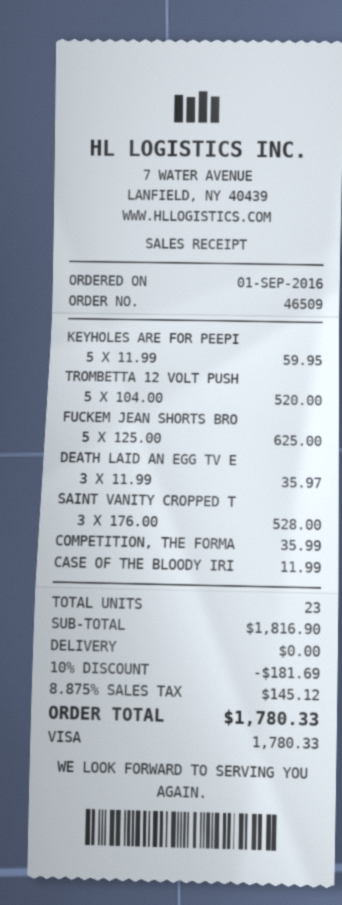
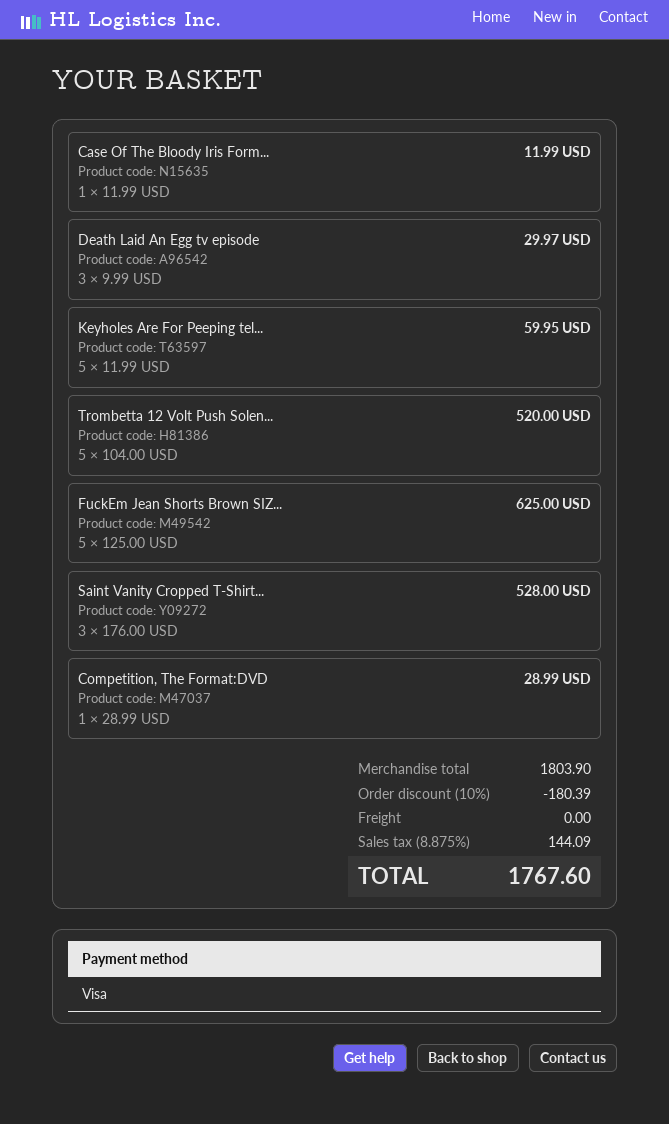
DEATH LAID AN EGG TV E: 3 x 11.99 = 35.97 -> 3 x 9.99 = 29.97
COMPETITION, THE FORMA: 1 x 35.99 = 35.99 -> 1 x 28.99 = 28.99
subtotal: 1816.90 -> 1803.90
discount: 10% = 181.69 -> 10% = 180.39
tax: 8.875% = 145.12 -> 8.875% = 144.09
total: 1780.33 -> 1767.60

